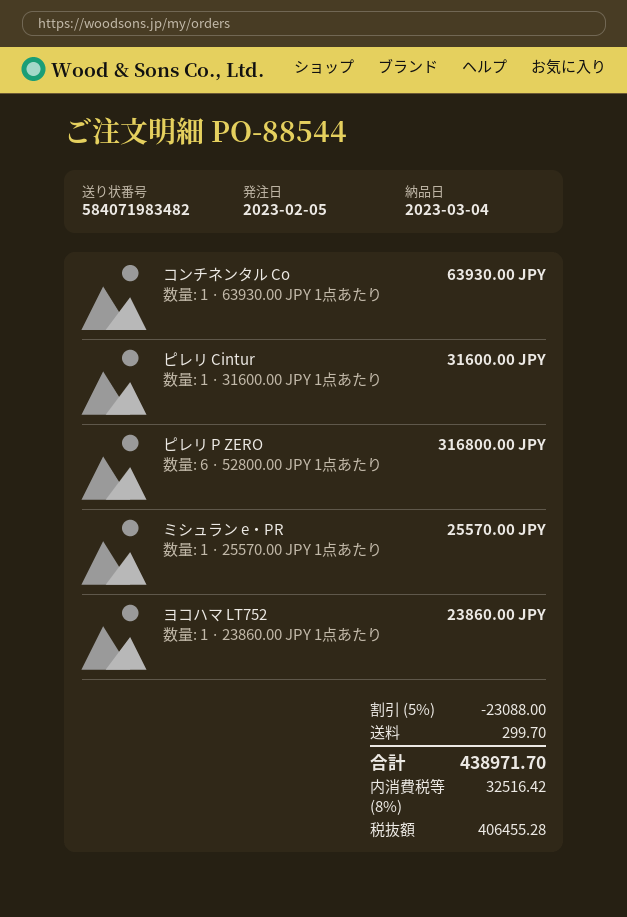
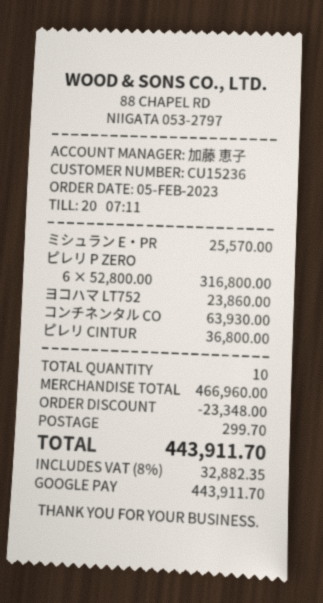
ピレリ Cintur: 1 x 31600.00 = 31600.00 -> 1 x 36800.00 = 36800.00
discount: 23088.00 -> 23348.00
tax: 8% = 32516.42 -> 8% = 32882.35
total: 438971.70 -> 443911.70

